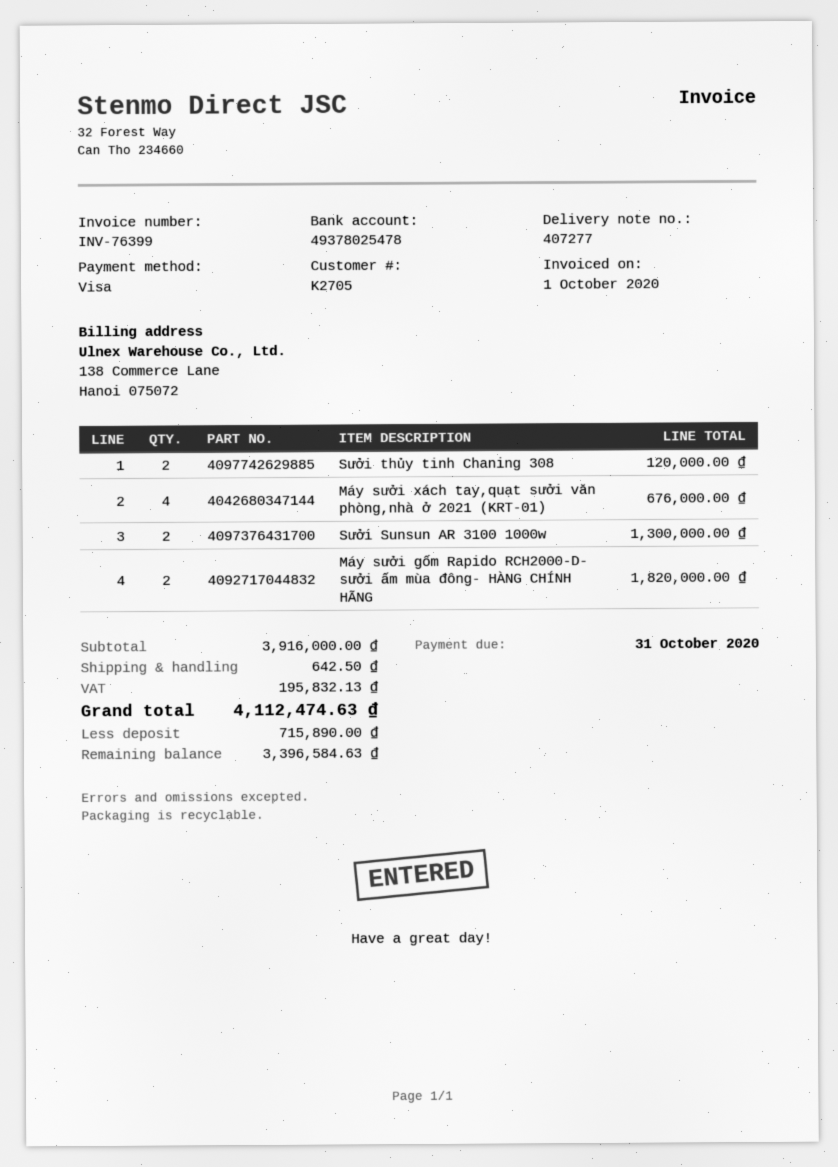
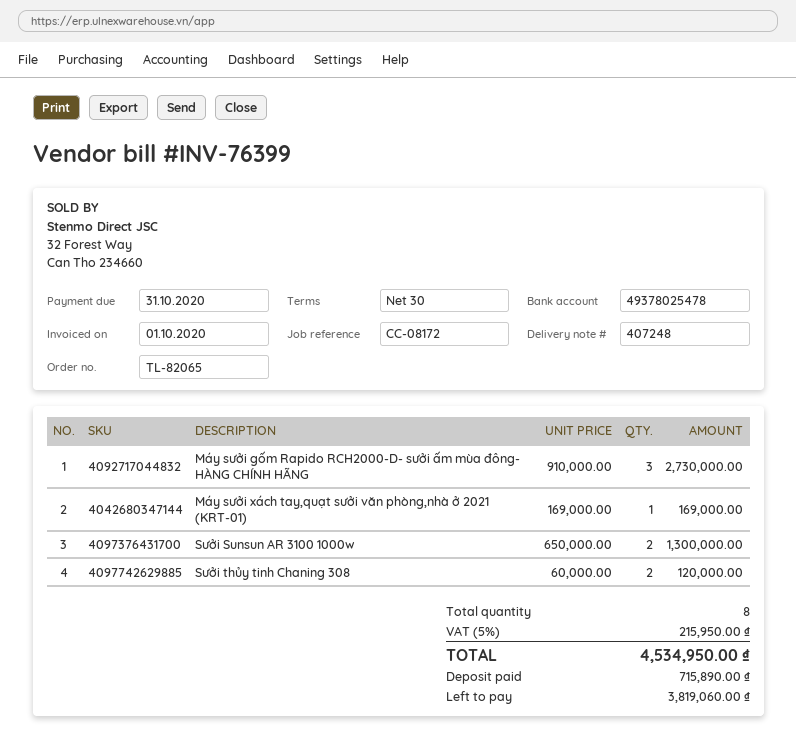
delivery note number: 407277 -> 407248
Máy sưởi xách tay,quạt sưởi văn phòng,nhà ở 2021 (KRT-01): 4 for 676000.00 -> 1 for 169000.00
Máy sưởi gốm Rapido RCH2000-D- sưởi ấm mùa đông- HÀNG CHÍNH HÃNG: 2 for 1820000.00 -> 3 for 2730000.00
shipping: 642.50 -> none
tax: 195832.13 -> 215950.00
total: 4112474.63 -> 4534950.00
balance: 3396584.63 -> 3819060.00

